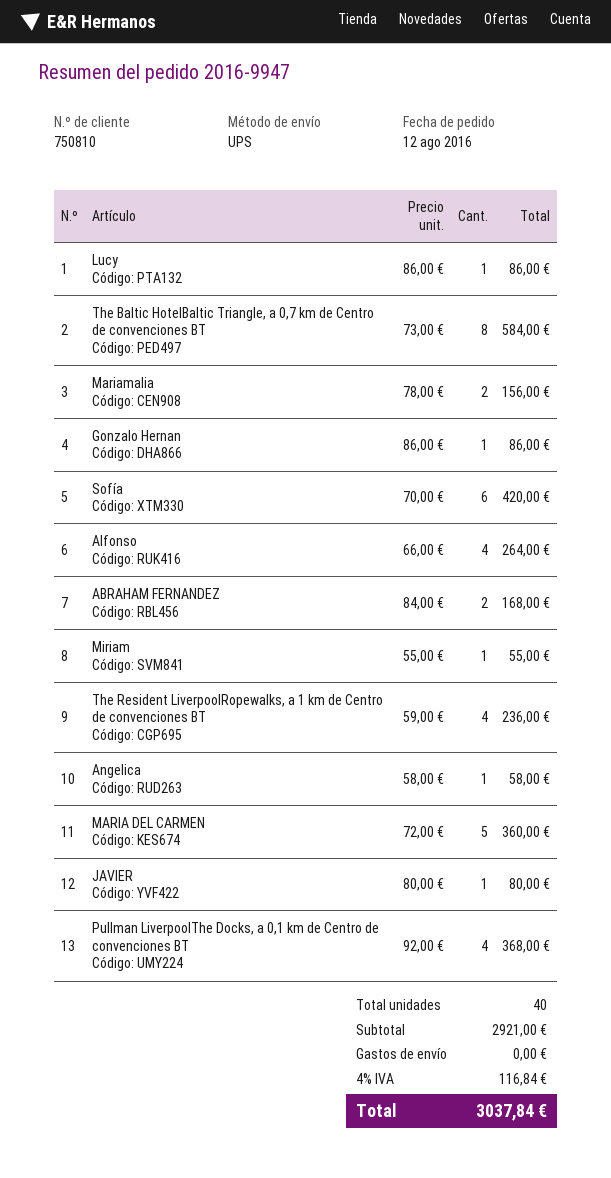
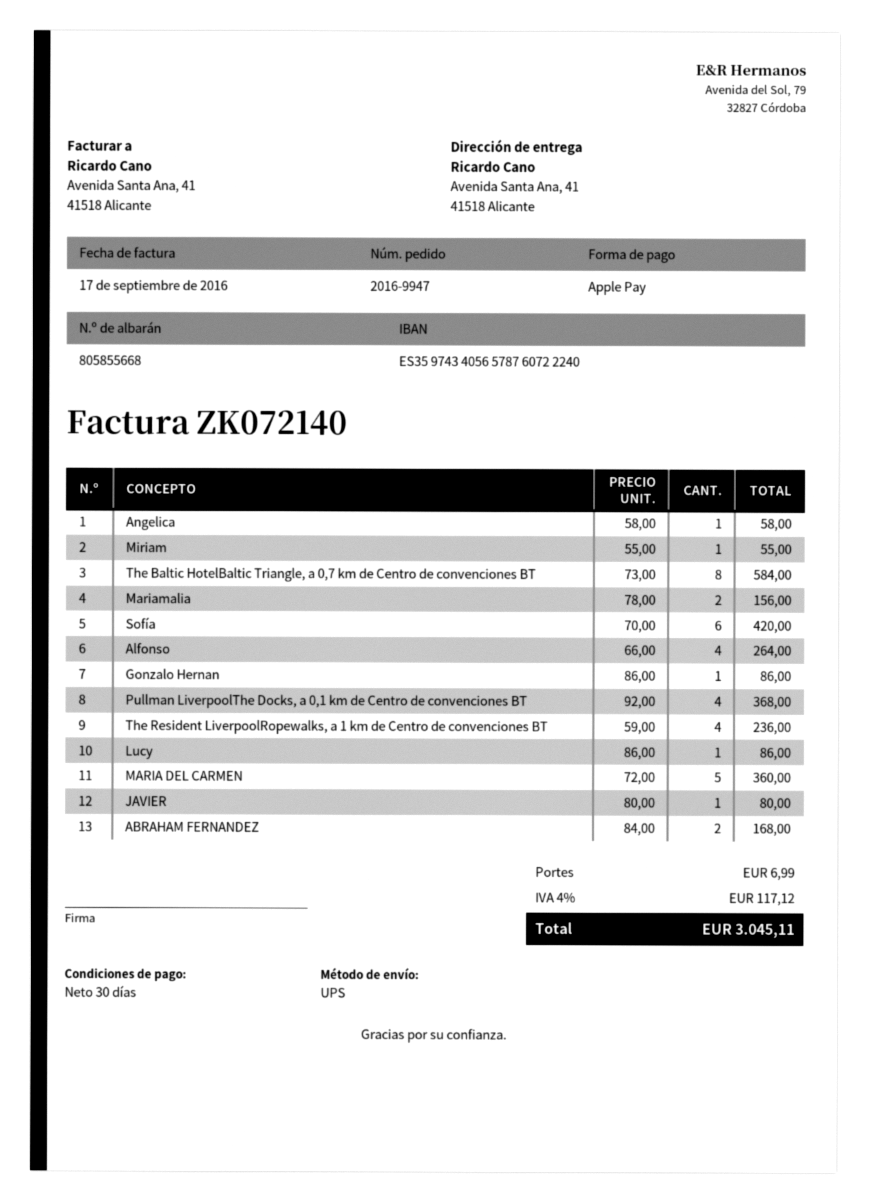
shipping: 0.00 -> 6.99
tax: 4% = 116.84 -> 4% = 117.12
total: 3037.84 -> 3045.11

